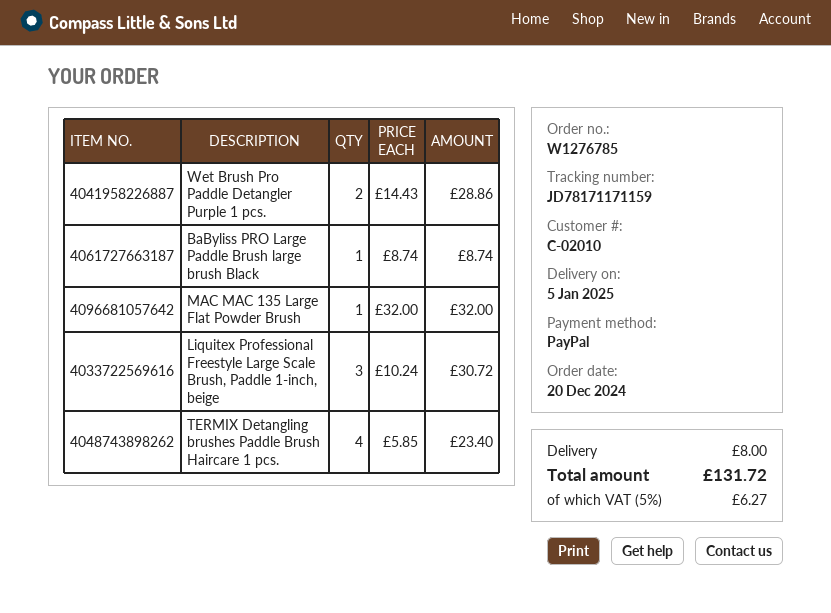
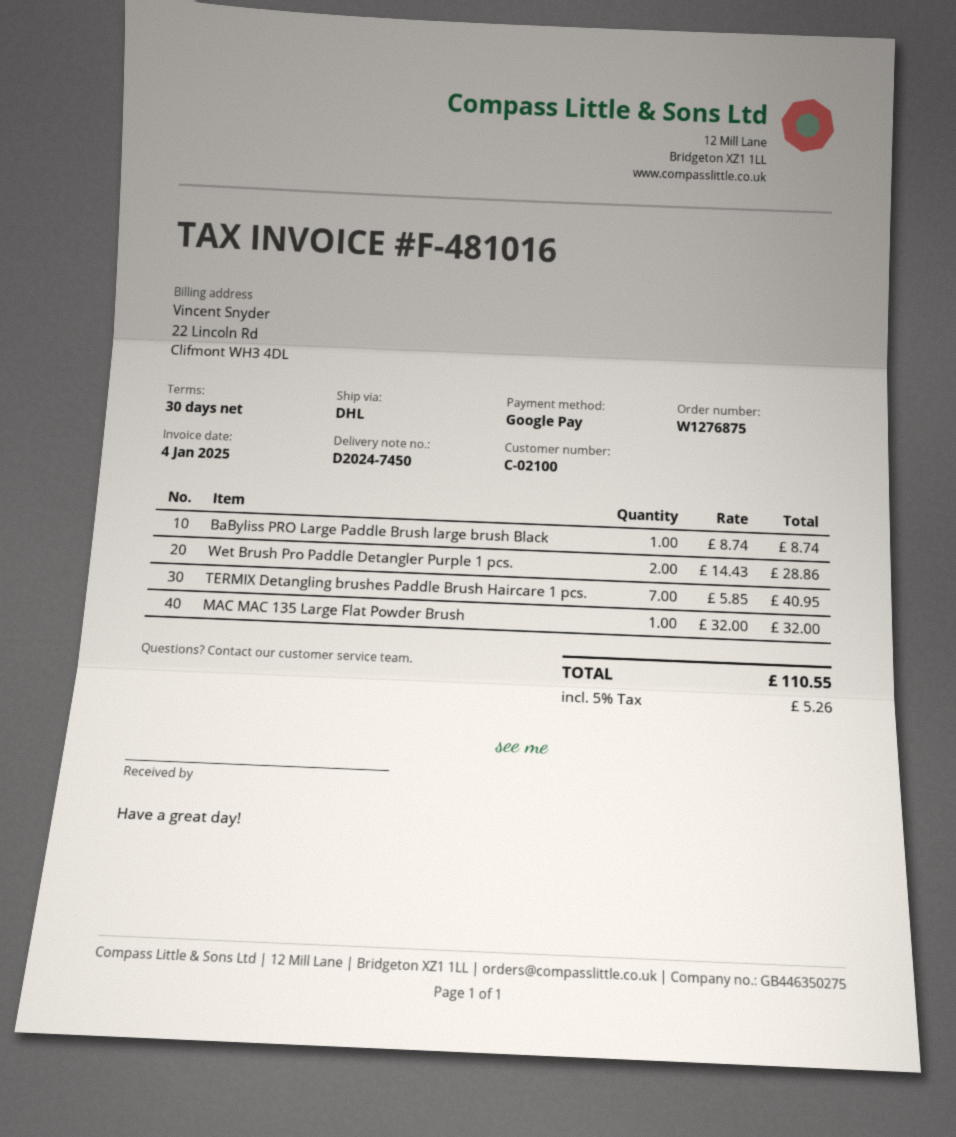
order number: W1276785 -> W1276875
customer number: C-02010 -> C-02100
payment method: PayPal -> Google Pay
Liquitex Professional Freestyle Large Scale Brush, Paddle 1-inch, beige: 3 x 10.24 = 30.72 -> none
TERMIX Detangling brushes Paddle Brush Haircare 1 pcs.: 4 x 5.85 = 23.40 -> 7 x 5.85 = 40.95
shipping: 8.00 -> none
tax: 5% = 6.27 -> 5% = 5.26
total: 131.72 -> 110.55

